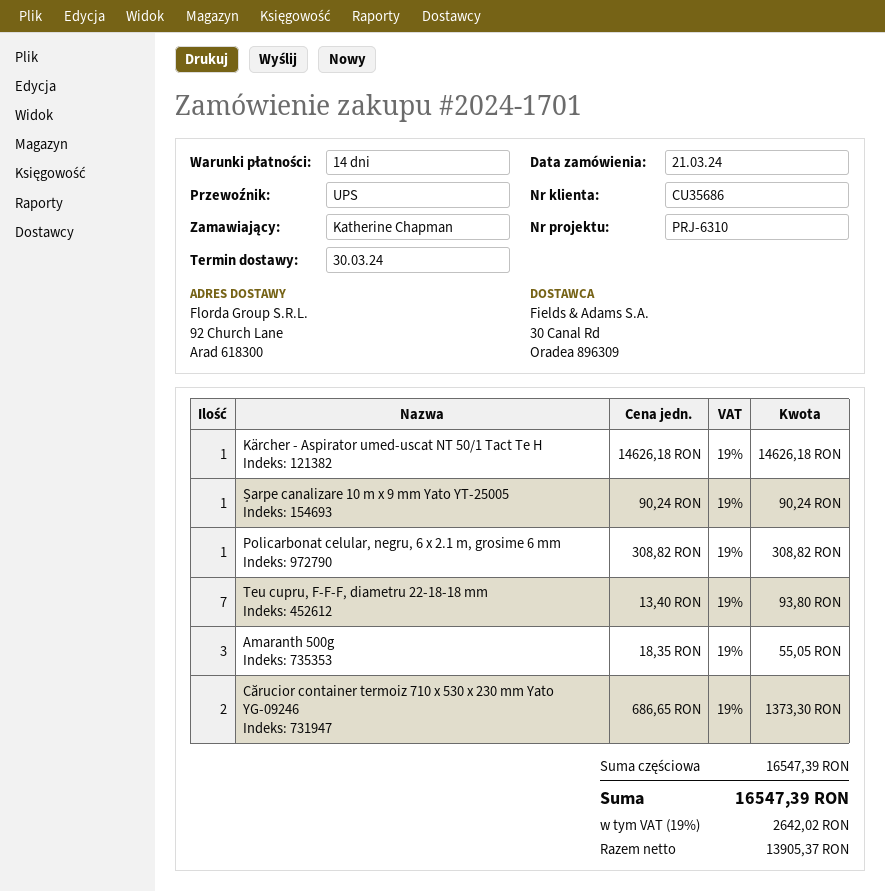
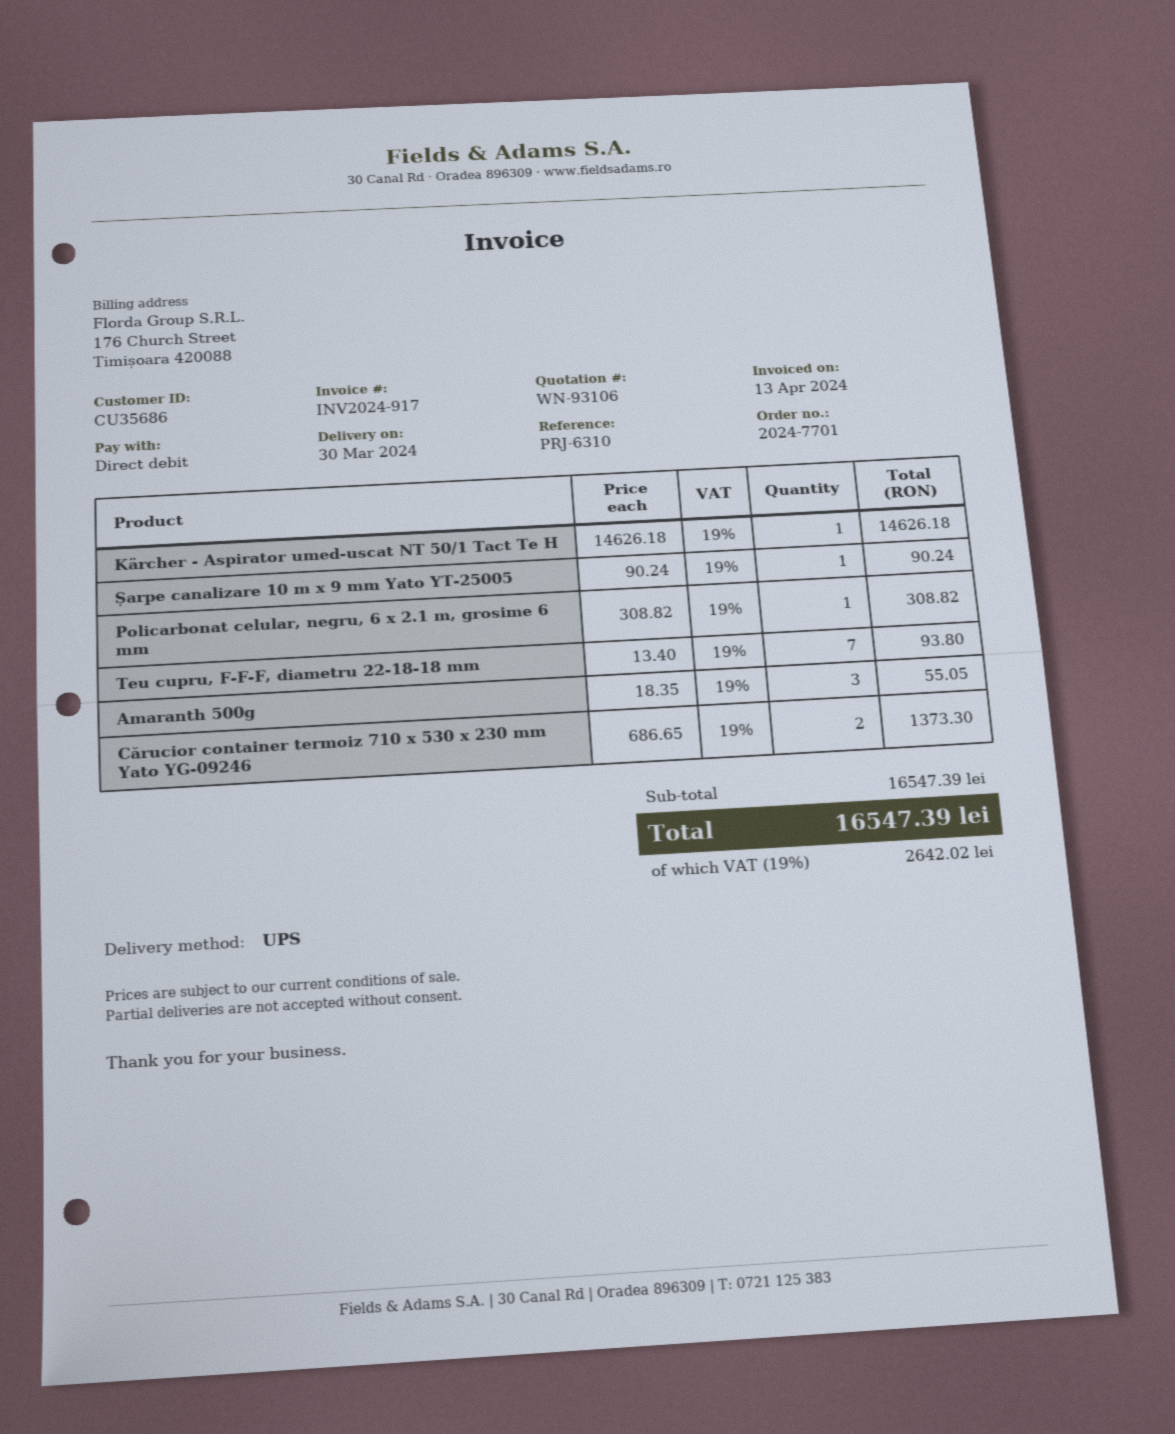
order number: 2024-1701 -> 2024-7701

